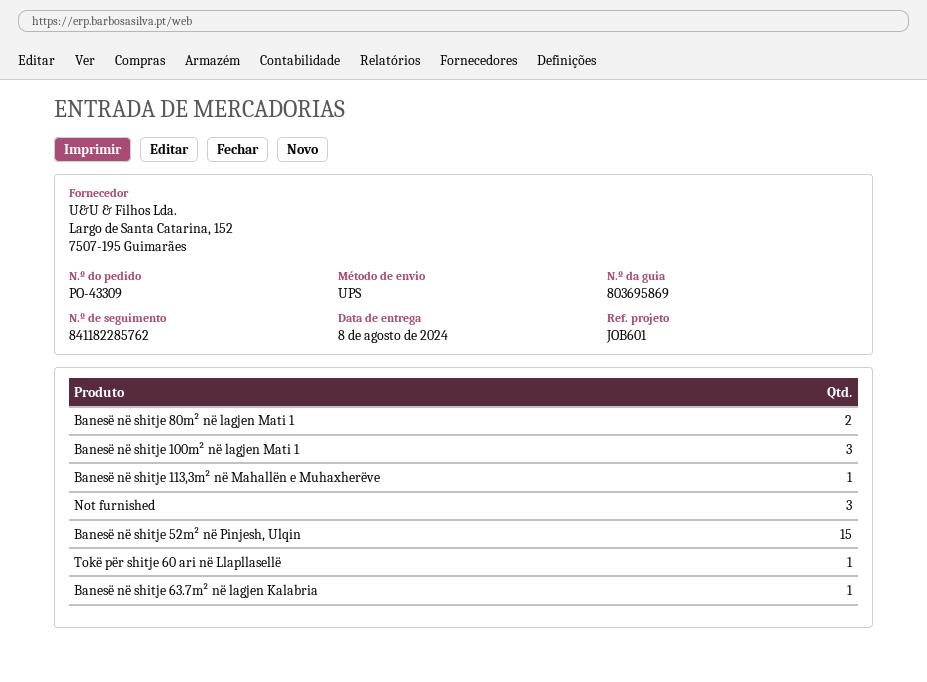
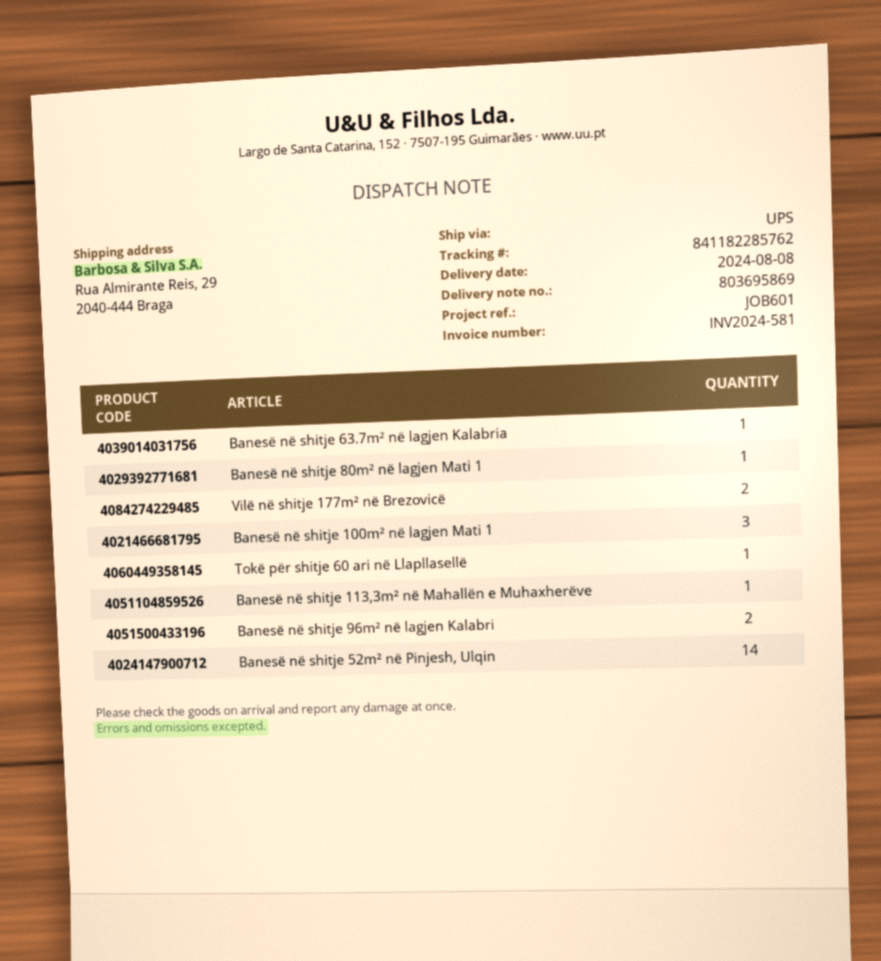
Banesë në shitje 80m² në lagjen Mati 1: 2 -> 1
Not furnished: 3 -> none
Banesë në shitje 52m² në Pinjesh, Ulqin: 15 -> 14
Vilë në shitje 177m² në Brezovicë: none -> 2
Banesë në shitje 96m² në lagjen Kalabri: none -> 2

